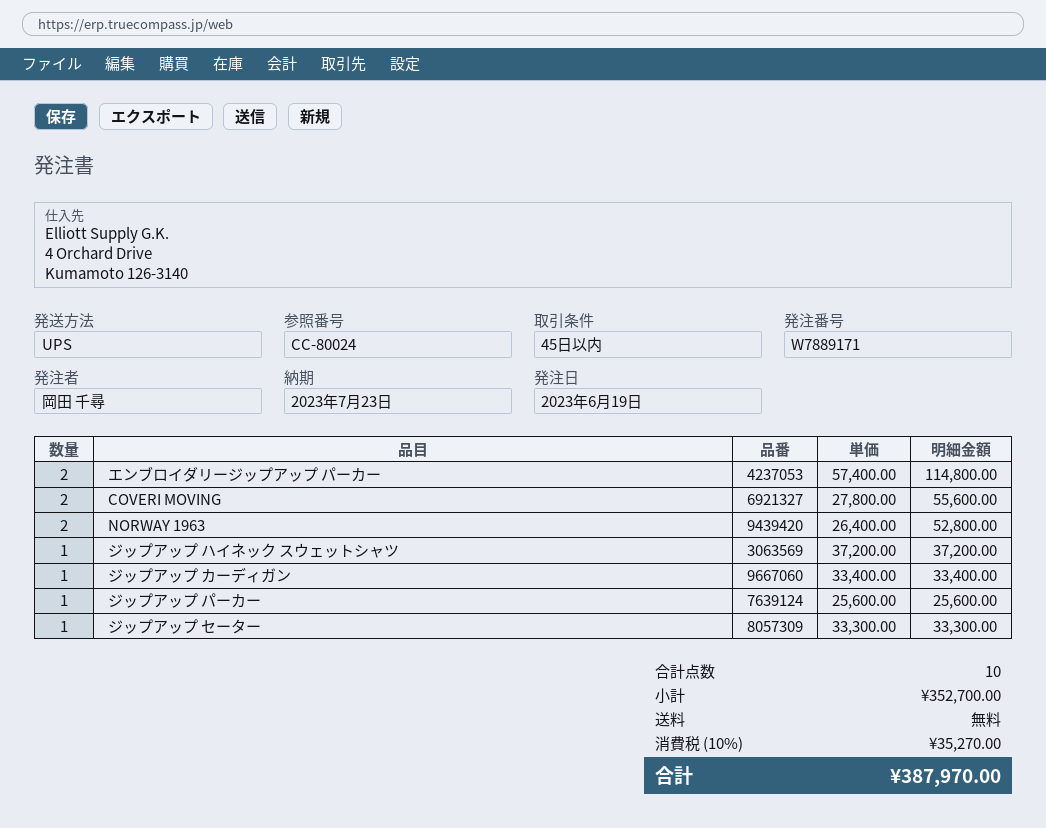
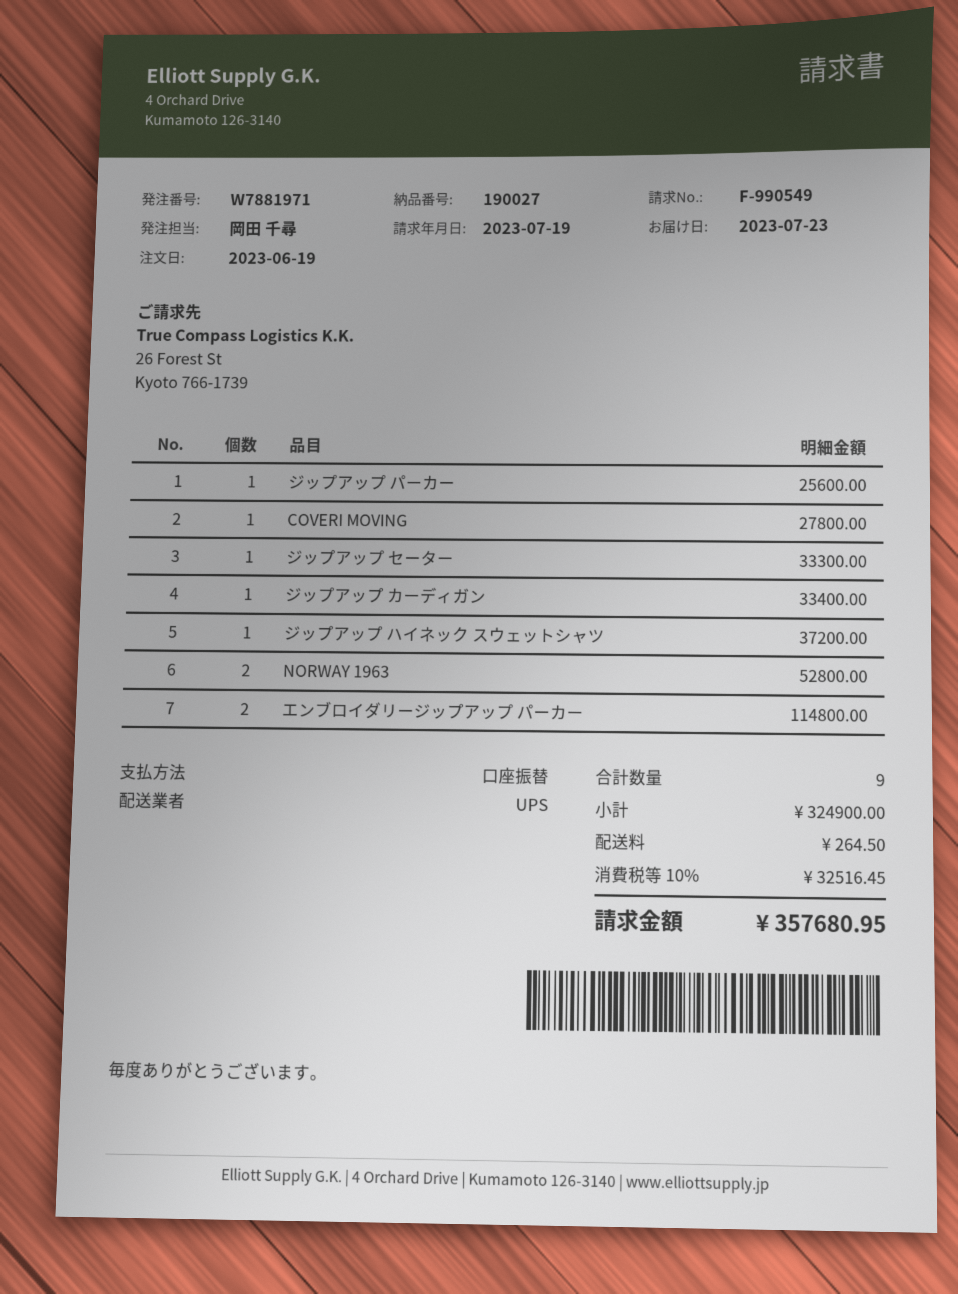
order number: W7889171 -> W7881971
COVERI MOVING: 2 for 55600.00 -> 1 for 27800.00
total quantity: 10 -> 9
subtotal: 352700.00 -> 324900.00
shipping: 0.00 -> 264.50
tax: 10% = 35270.00 -> 10% = 32516.45
total: 387970.00 -> 357680.95

